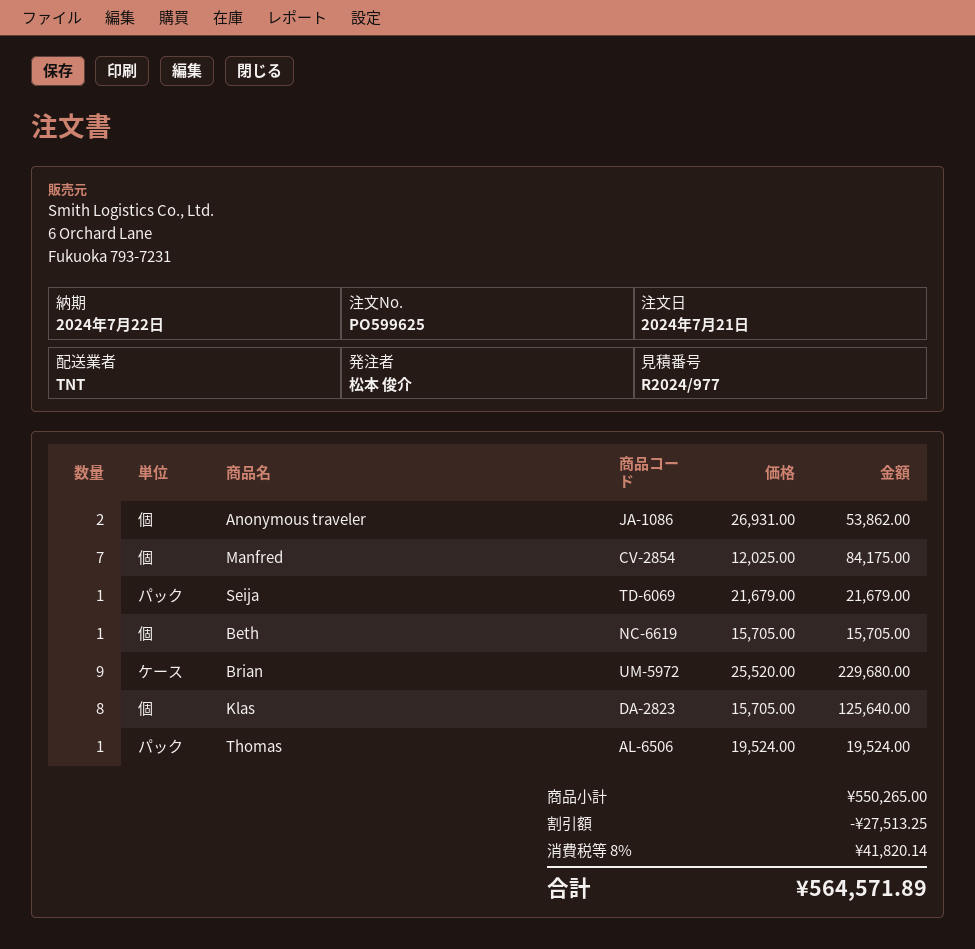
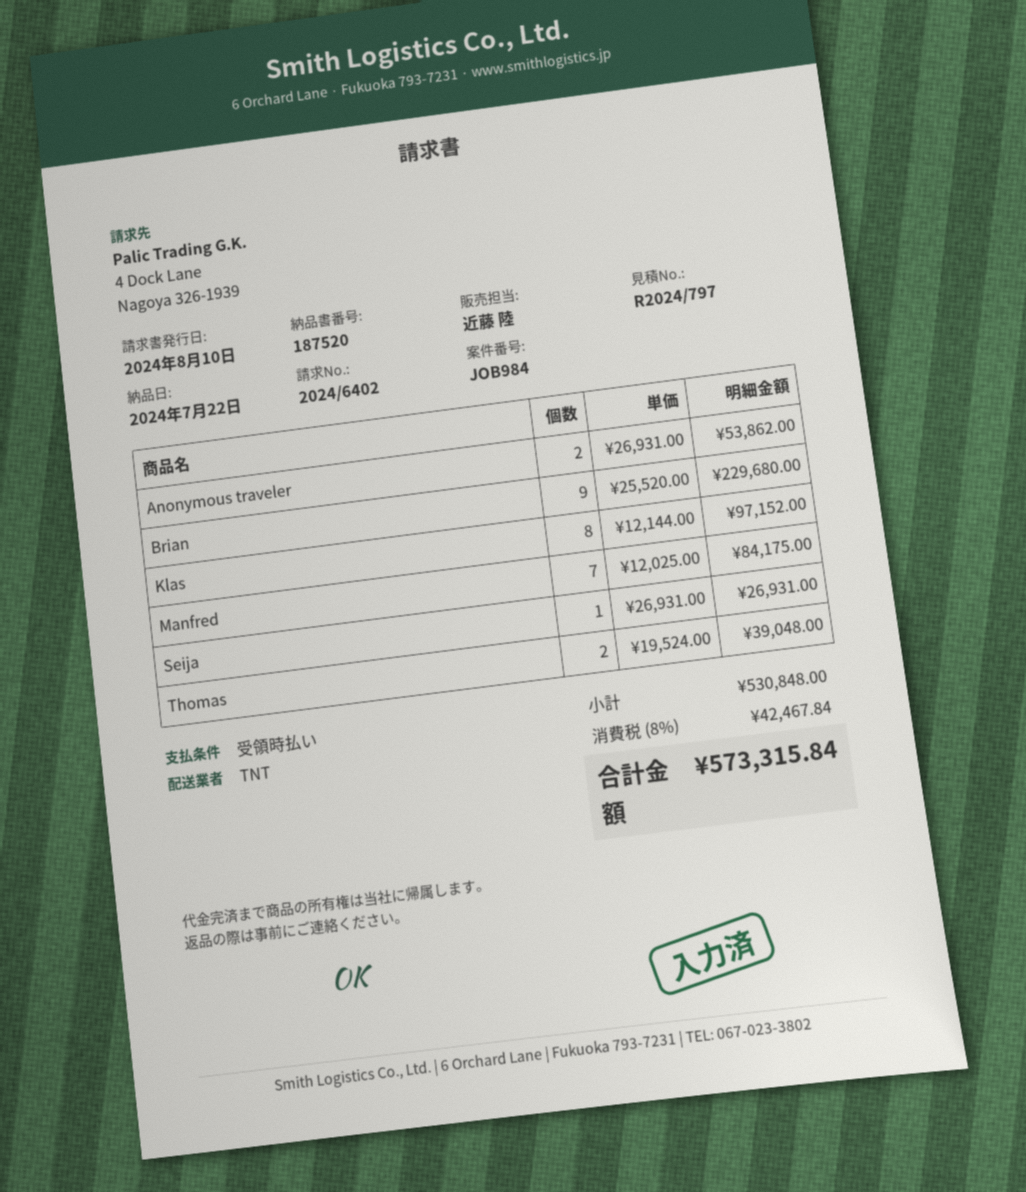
quote number: R2024/977 -> R2024/797
Seija: 1 x 21679.00 = 21679.00 -> 1 x 26931.00 = 26931.00
Beth: 1 x 15705.00 = 15705.00 -> none
Klas: 8 x 15705.00 = 125640.00 -> 8 x 12144.00 = 97152.00
Thomas: 1 x 19524.00 = 19524.00 -> 2 x 19524.00 = 39048.00
subtotal: 550265.00 -> 530848.00
discount: 27513.25 -> none
tax: 8% = 41820.14 -> 8% = 42467.84
total: 564571.89 -> 573315.84

